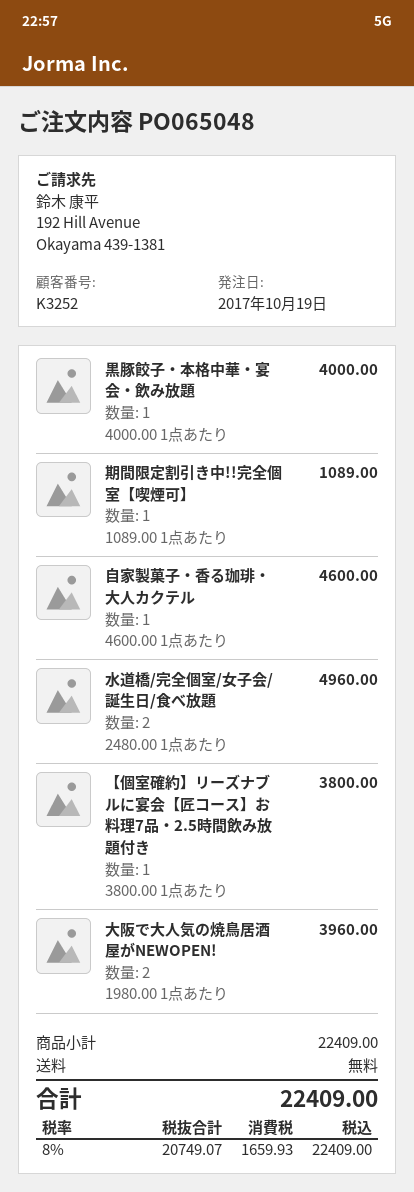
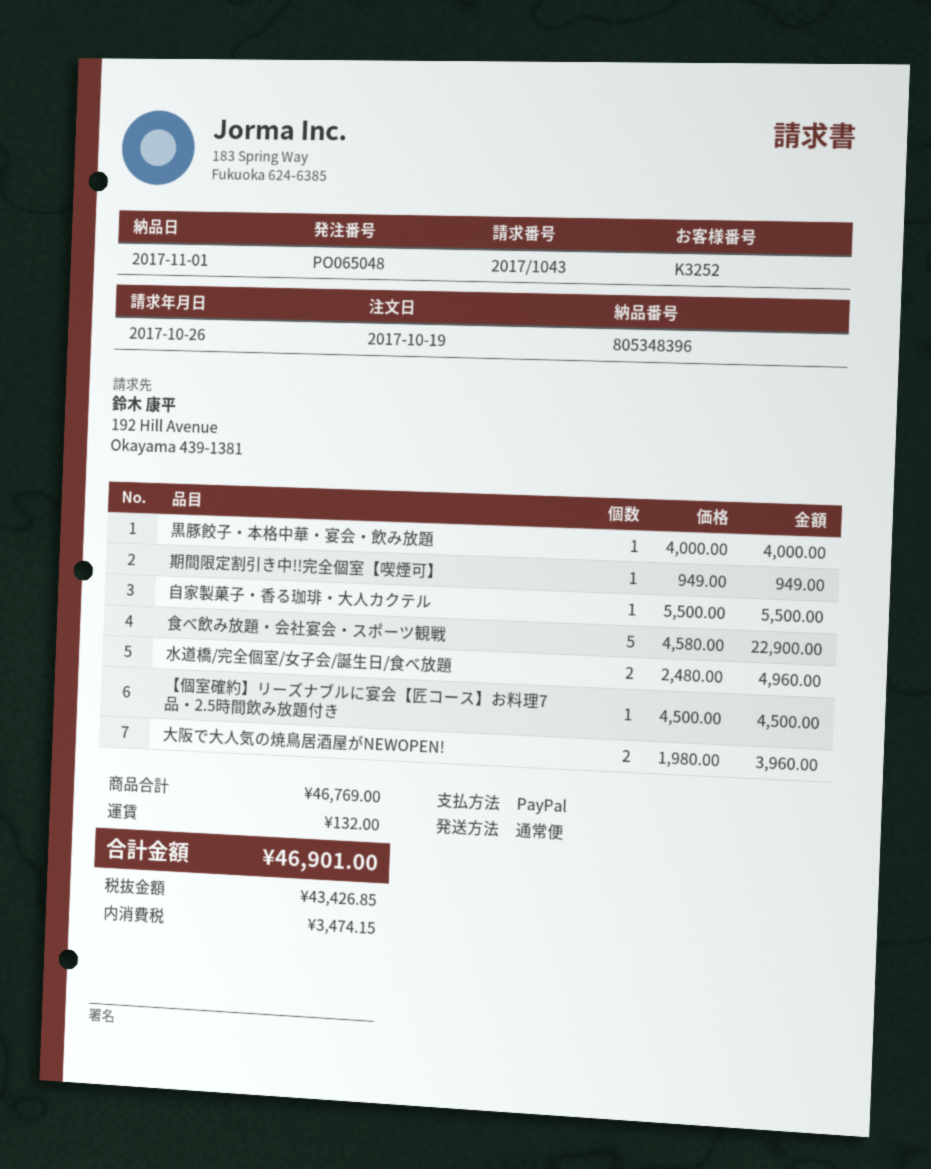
期間限定割引き中!!完全個室【喫煙可】: 1 x 1089.00 = 1089.00 -> 1 x 949.00 = 949.00
自家製菓子・香る珈琲・大人カクテル: 1 x 4600.00 = 4600.00 -> 1 x 5500.00 = 5500.00
【個室確約】リーズナブルに宴会【匠コース】お料理7品・2.5時間飲み放題付き: 1 x 3800.00 = 3800.00 -> 1 x 4500.00 = 4500.00
食べ飲み放題・会社宴会・スポーツ観戦: none -> 5 x 4580.00 = 22900.00
subtotal: 22409.00 -> 46769.00
shipping: 0.00 -> 132.00
net: 20749.07 -> 43426.85
tax: 1659.93 -> 3474.15
total: 22409.00 -> 46901.00

